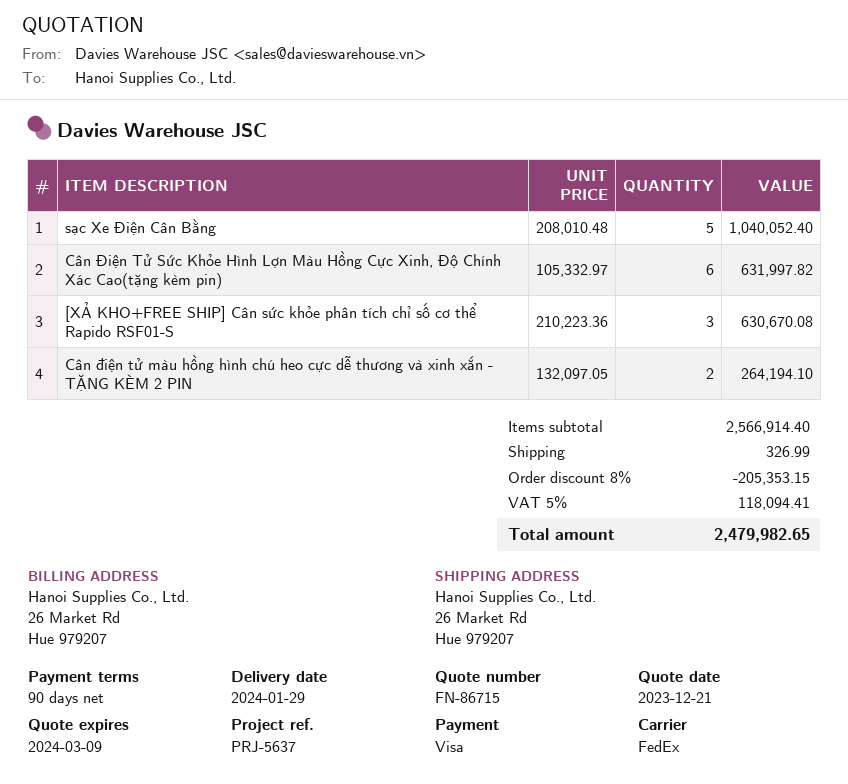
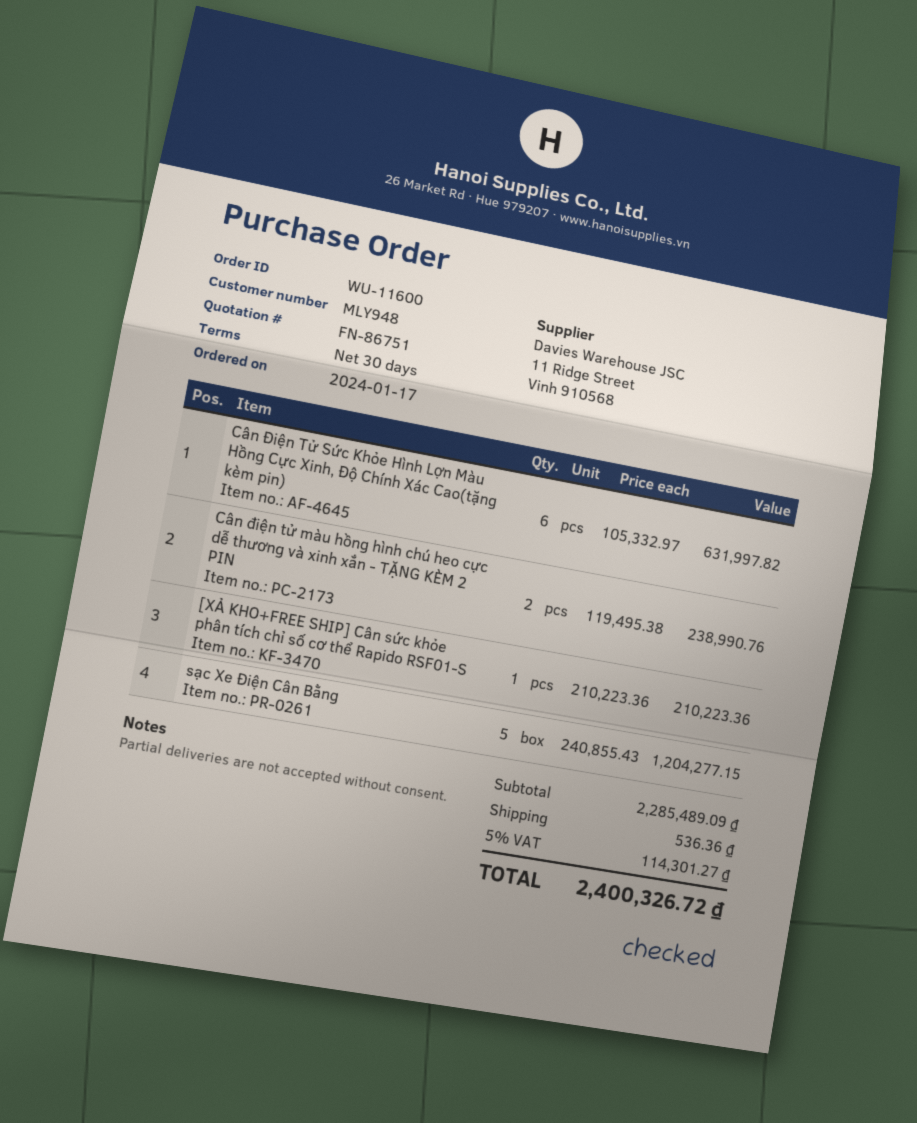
quote number: FN-86715 -> FN-86751
payment terms: 90 days -> 30 days
sạc Xe Điện Cân Bằng: 5 x 208010.48 = 1040052.40 -> 5 x 240855.43 = 1204277.15
[XẢ KHO+FREE SHIP] Cân sức khỏe phân tích chỉ số cơ thể Rapido RSF01-S: 3 x 210223.36 = 630670.08 -> 1 x 210223.36 = 210223.36
Cân điện tử màu hồng hình chú heo cực dễ thương và xinh xắn - TẶNG KÈM 2 PIN: 2 x 132097.05 = 264194.10 -> 2 x 119495.38 = 238990.76
subtotal: 2566914.40 -> 2285489.09
discount: 8% = 205353.15 -> none
shipping: 326.99 -> 536.36
tax: 5% = 118094.41 -> 5% = 114301.27
total: 2479982.65 -> 2400326.72

